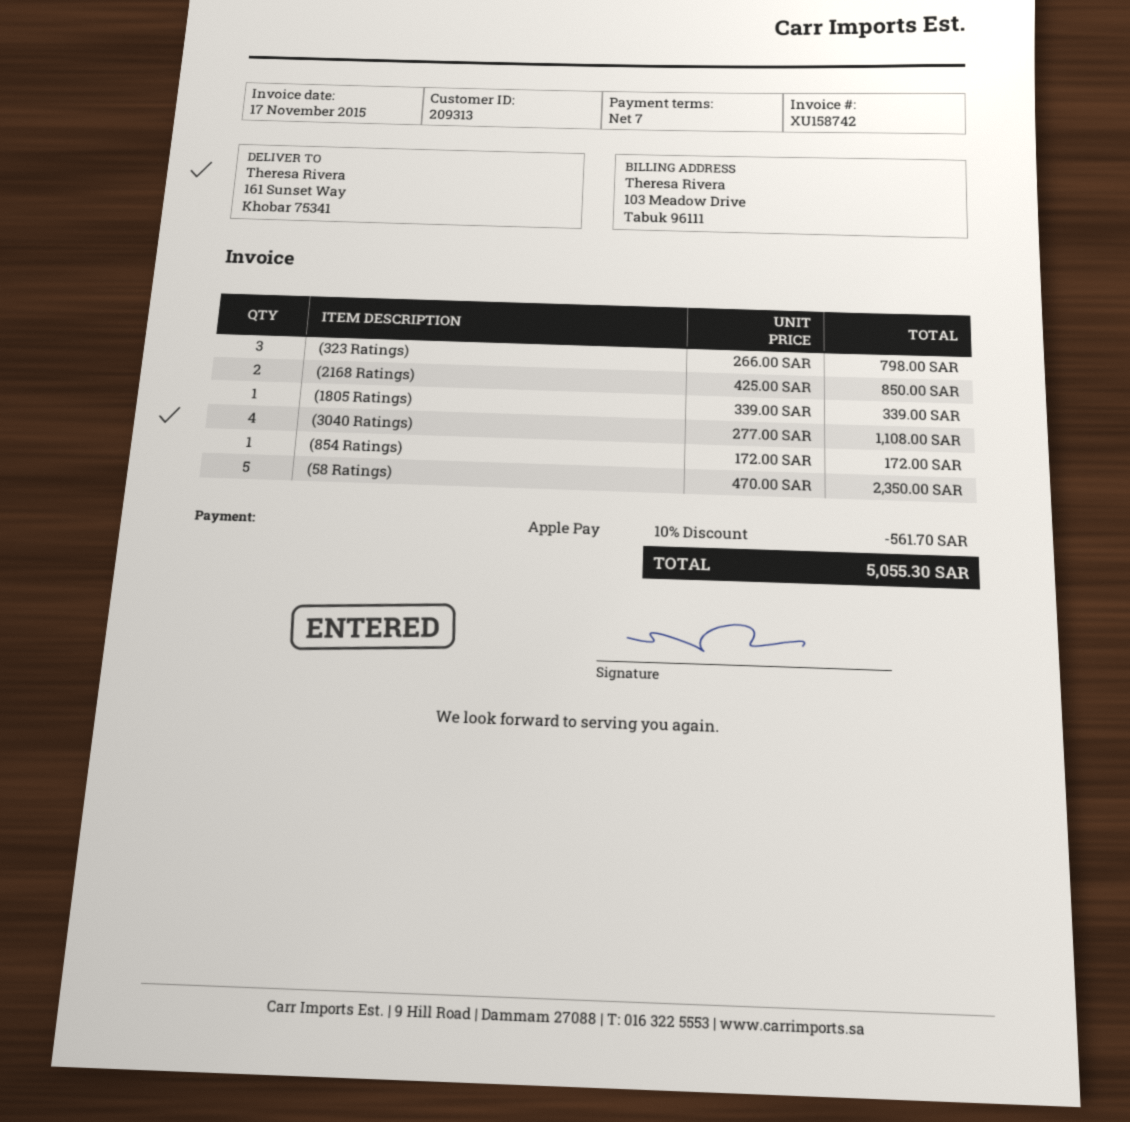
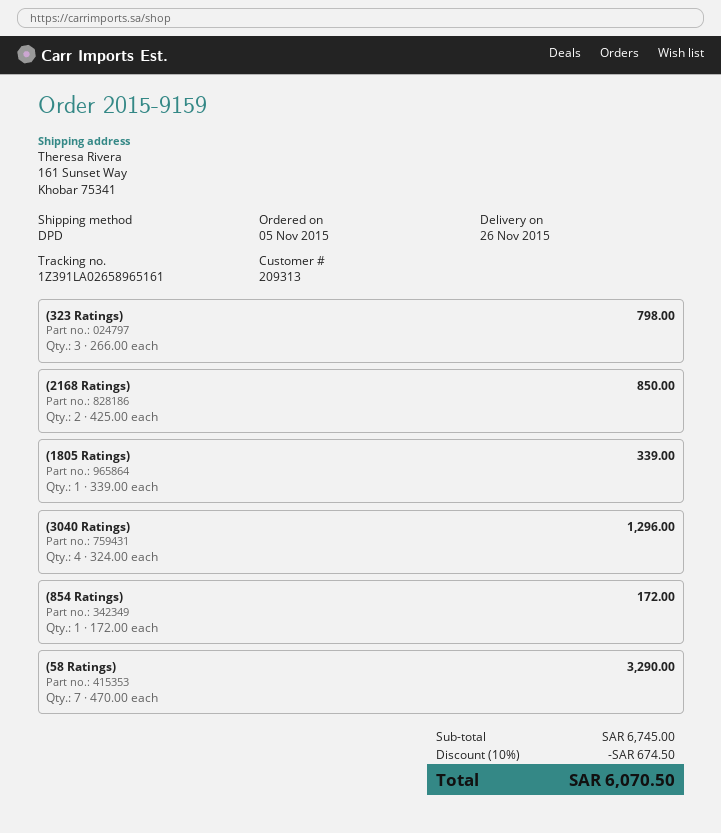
(3040 Ratings): 4 x 277.00 = 1108.00 -> 4 x 324.00 = 1296.00
(58 Ratings): 5 x 470.00 = 2350.00 -> 7 x 470.00 = 3290.00
discount: 10% = 561.70 -> 10% = 674.50
total: 5055.30 -> 6070.50

